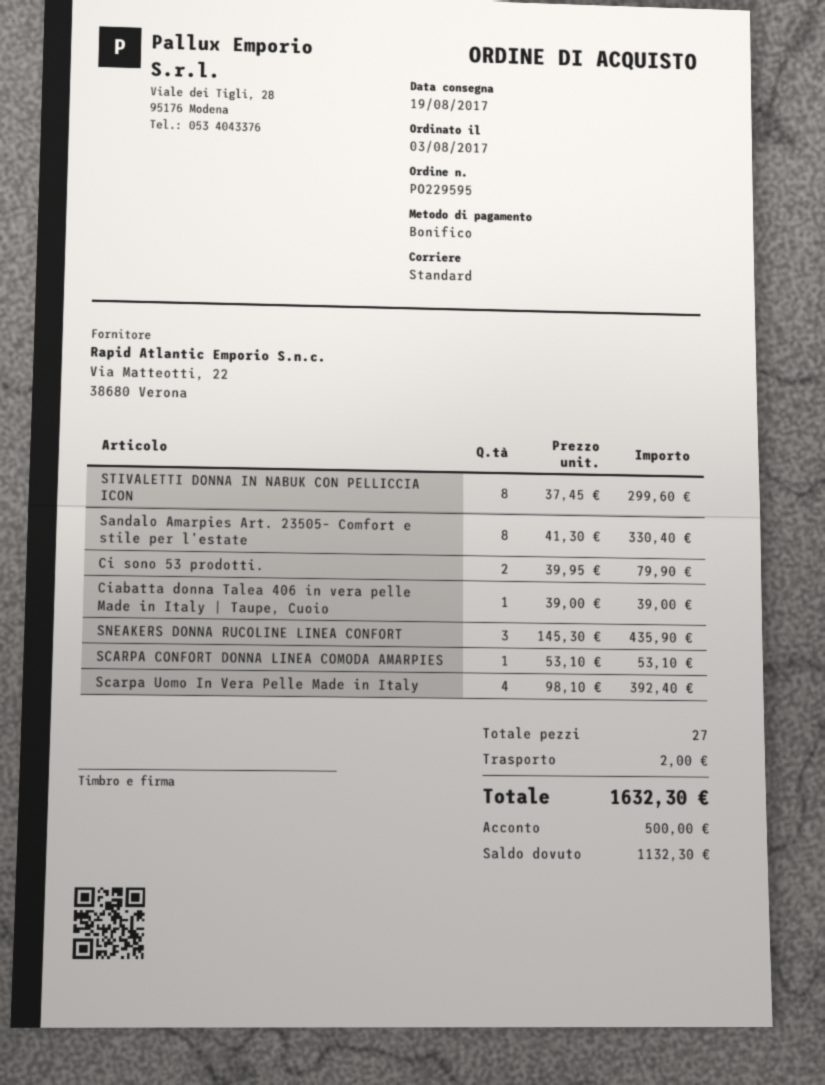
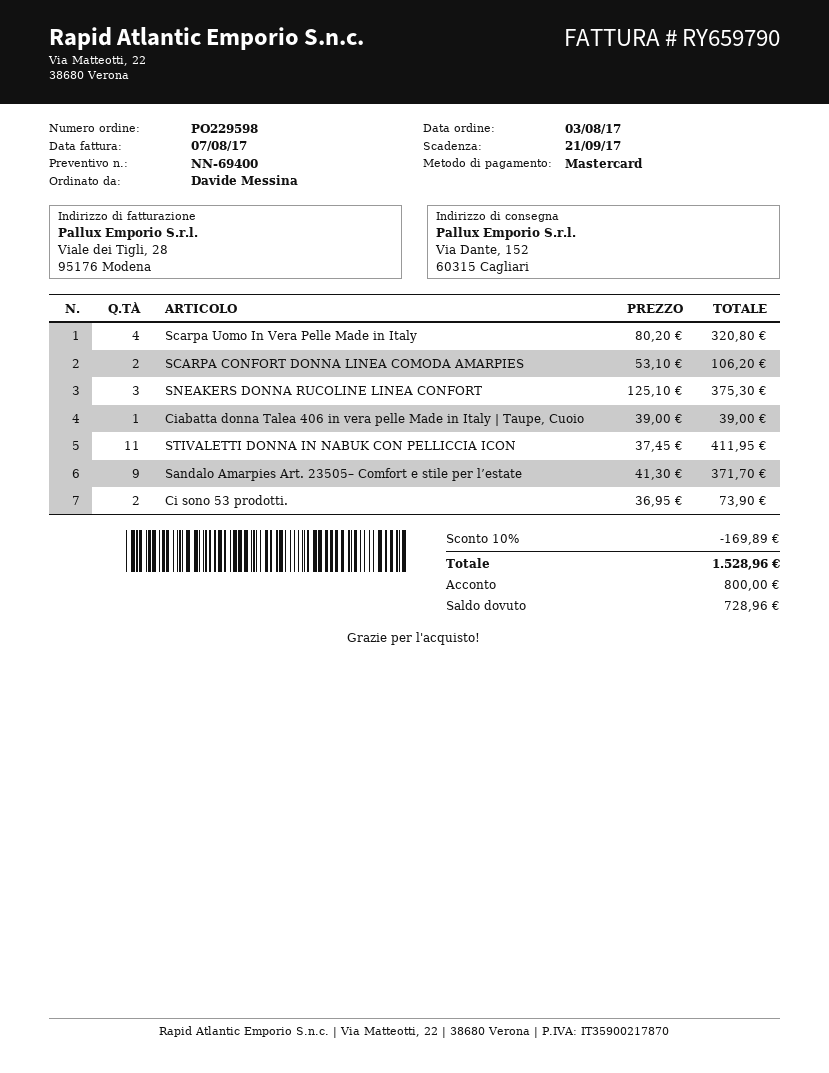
order number: PO229595 -> PO229598
payment method: bank transfer -> Mastercard
STIVALETTI DONNA IN NABUK CON PELLICCIA ICON: 8 x 37.45 = 299.60 -> 11 x 37.45 = 411.95
Sandalo Amarpies Art. 23505– Comfort e stile per l’estate: 8 x 41.30 = 330.40 -> 9 x 41.30 = 371.70
Ci sono 53 prodotti.: 2 x 39.95 = 79.90 -> 2 x 36.95 = 73.90
SNEAKERS DONNA RUCOLINE LINEA CONFORT: 3 x 145.30 = 435.90 -> 3 x 125.10 = 375.30
SCARPA CONFORT DONNA LINEA COMODA AMARPIES: 1 x 53.10 = 53.10 -> 2 x 53.10 = 106.20
Scarpa Uomo In Vera Pelle Made in Italy: 4 x 98.10 = 392.40 -> 4 x 80.20 = 320.80
discount: none -> 10% = 169.89
shipping: 2.00 -> none
total: 1632.30 -> 1528.96
deposit: 500.00 -> 800.00
balance: 1132.30 -> 728.96

